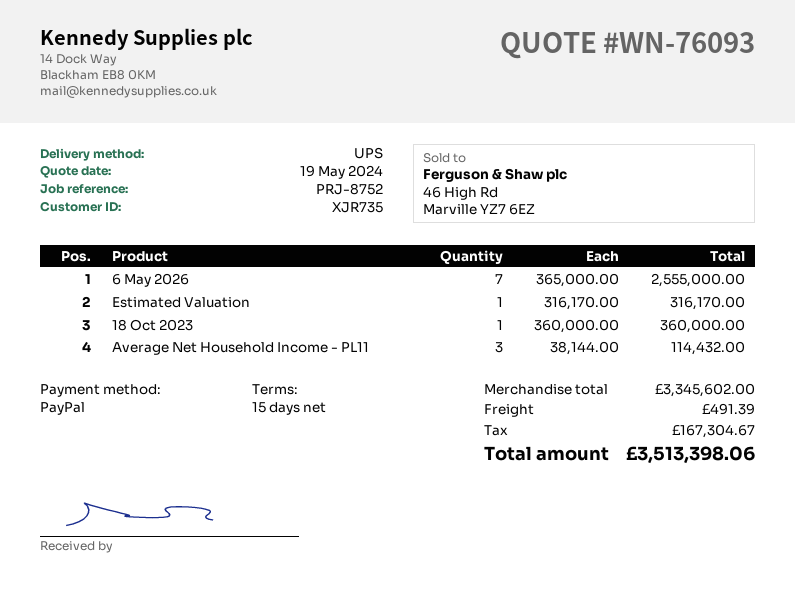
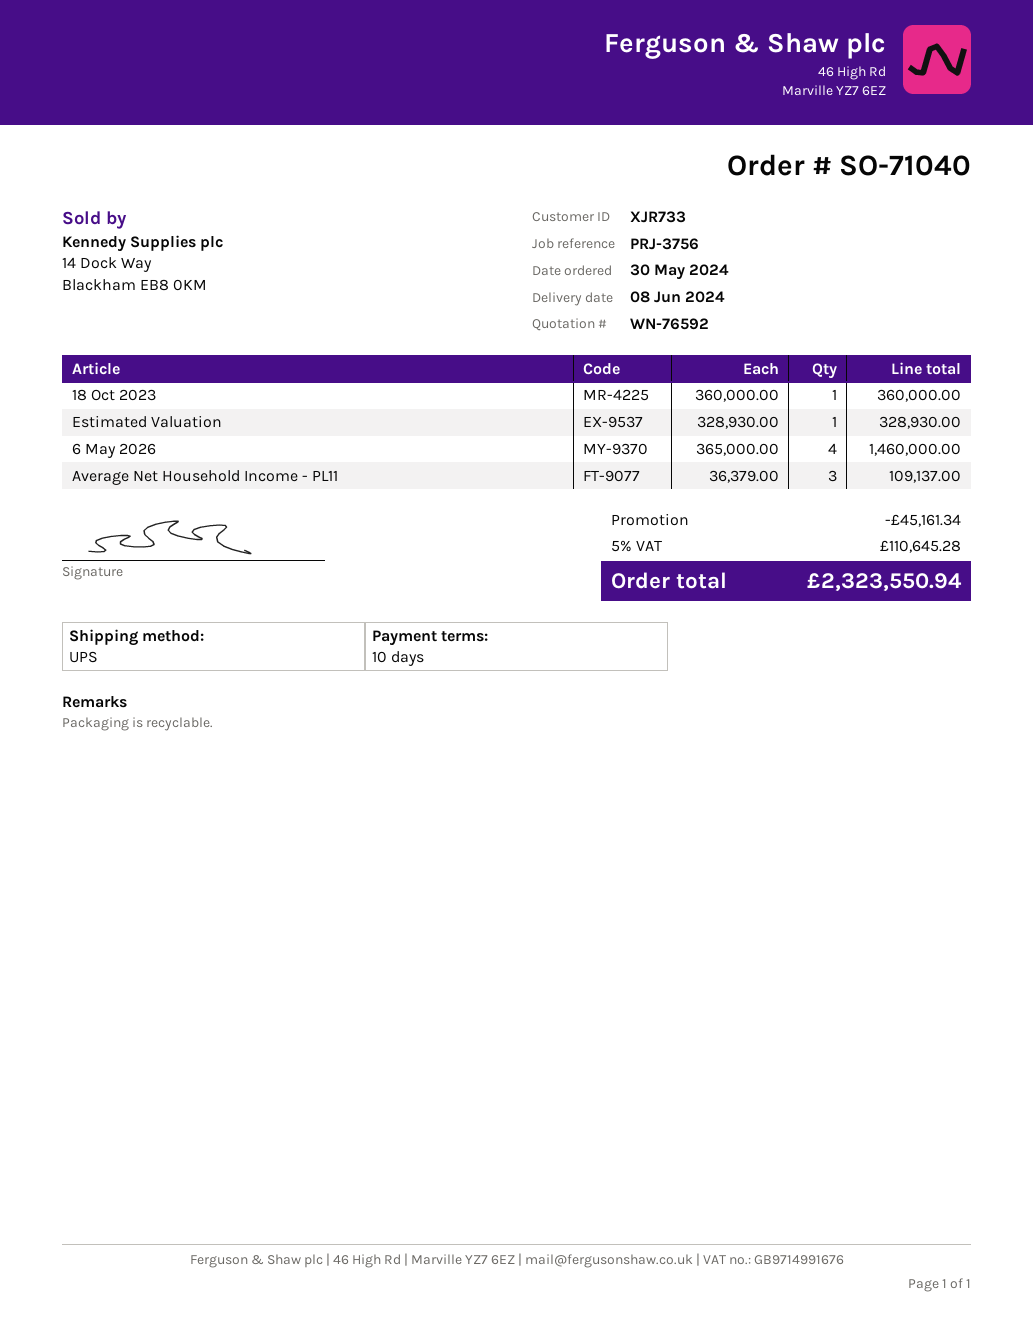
quote number: WN-76093 -> WN-76592
payment terms: 15 days -> 10 days
customer number: XJR735 -> XJR733
reference: PRJ-8752 -> PRJ-3756
6 May 2026: 7 x 365000.00 = 2555000.00 -> 4 x 365000.00 = 1460000.00
Estimated Valuation: 1 x 316170.00 = 316170.00 -> 1 x 328930.00 = 328930.00
Average Net Household Income - PL11: 3 x 38144.00 = 114432.00 -> 3 x 36379.00 = 109137.00
discount: none -> 45161.34
shipping: 491.39 -> none
tax: 167304.67 -> 110645.28
total: 3513398.06 -> 2323550.94

